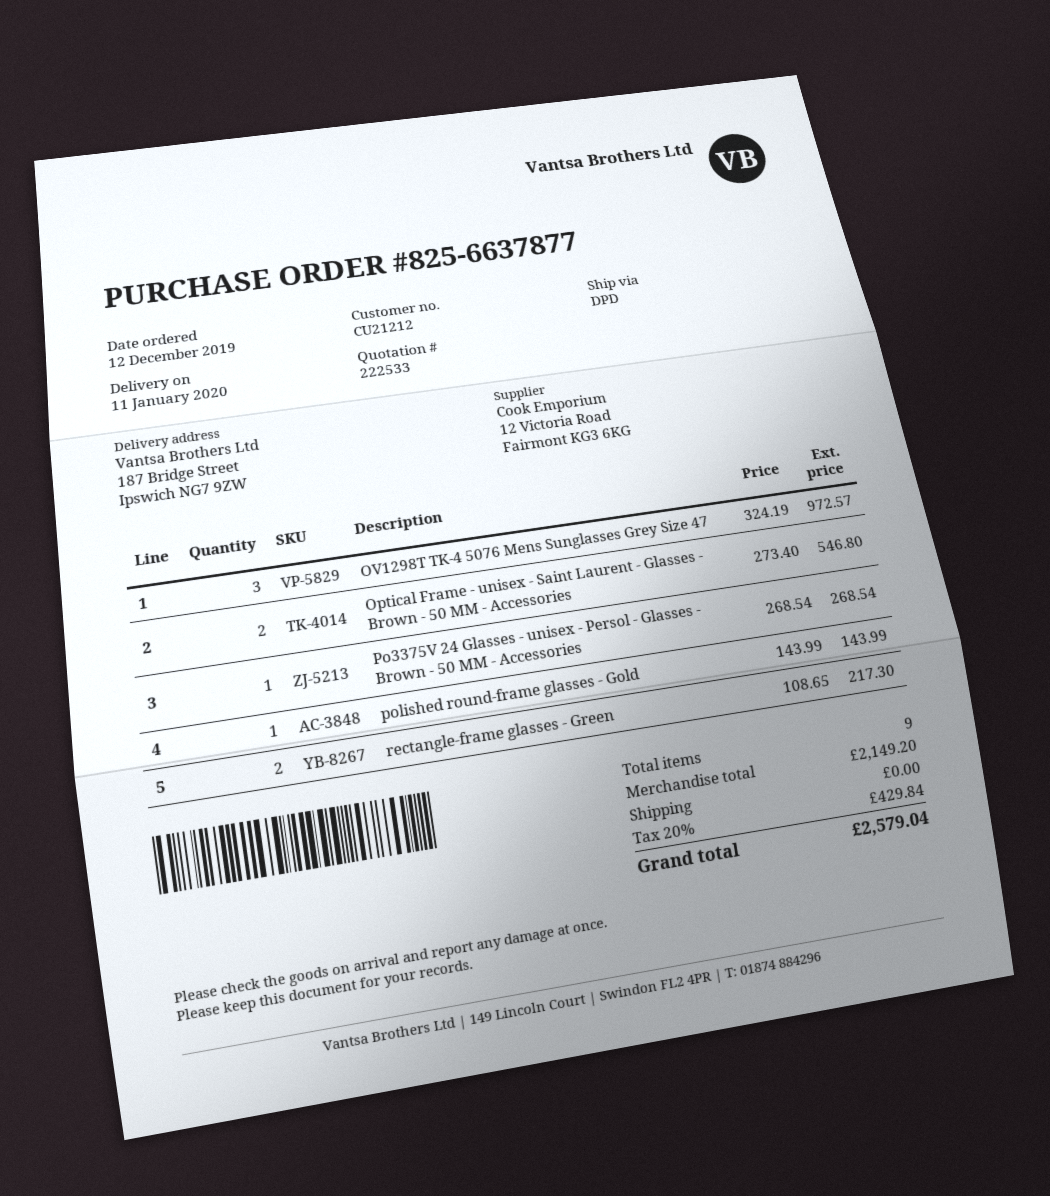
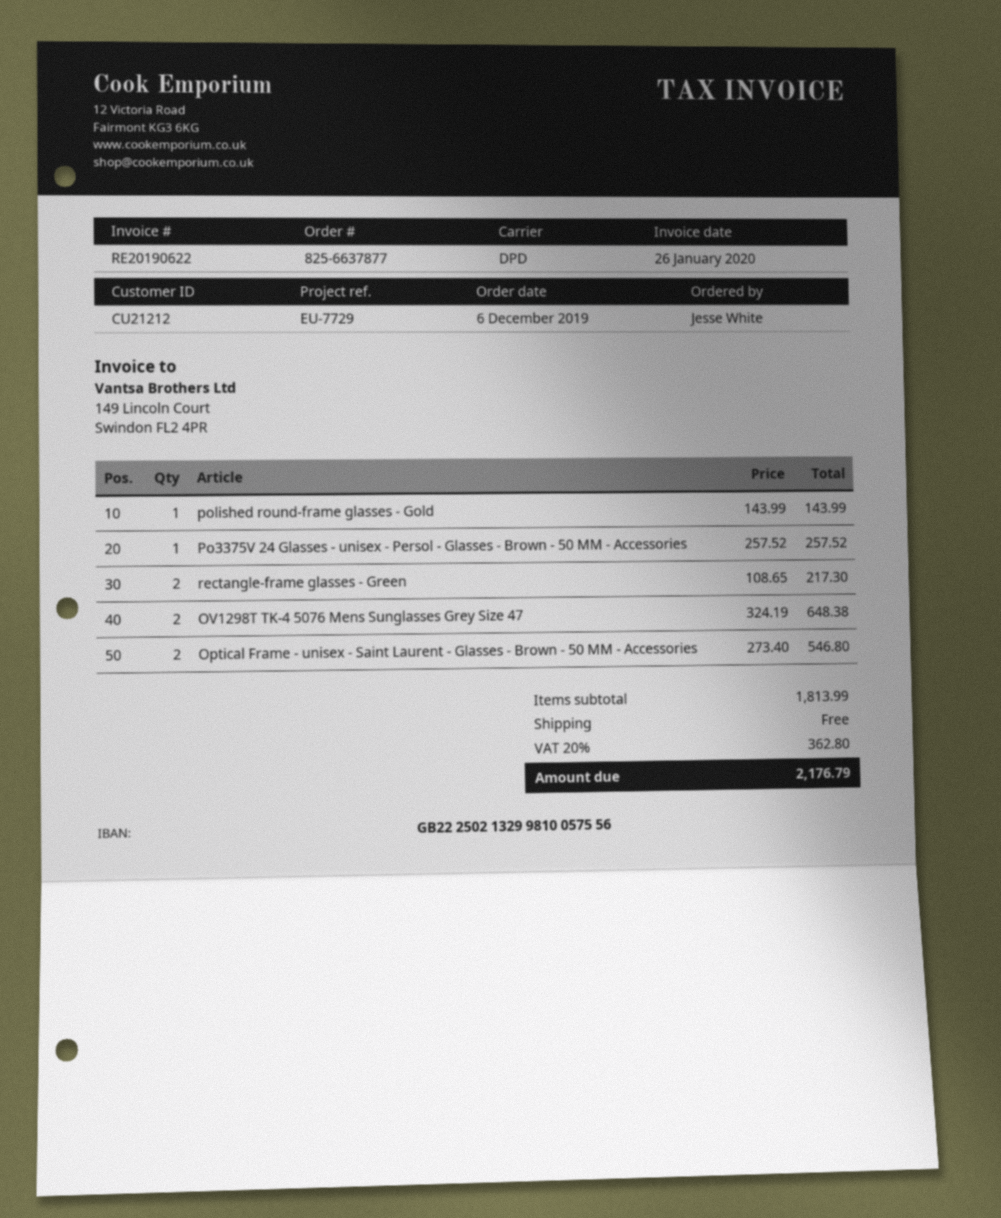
order date: 2019-12-12 -> 2019-12-06
OV1298T TK-4 5076 Mens Sunglasses Grey Size 47: 3 x 324.19 = 972.57 -> 2 x 324.19 = 648.38
Po3375V 24 Glasses - unisex - Persol - Glasses - Brown - 50 MM - Accessories: 1 x 268.54 = 268.54 -> 1 x 257.52 = 257.52
subtotal: 2149.20 -> 1813.99
tax: 20% = 429.84 -> 20% = 362.80
total: 2579.04 -> 2176.79

